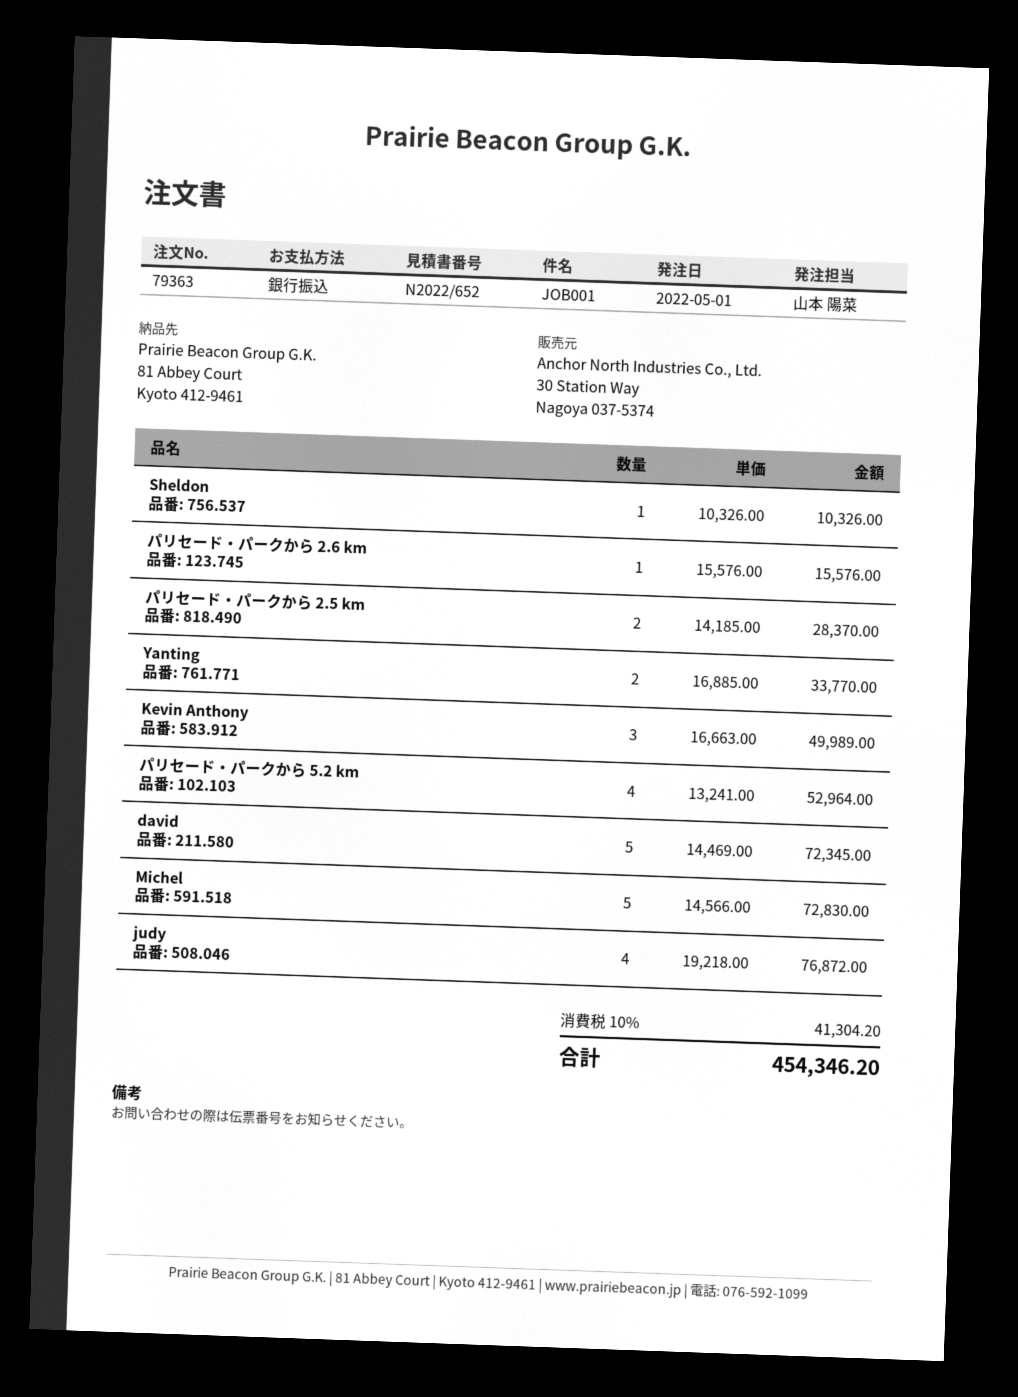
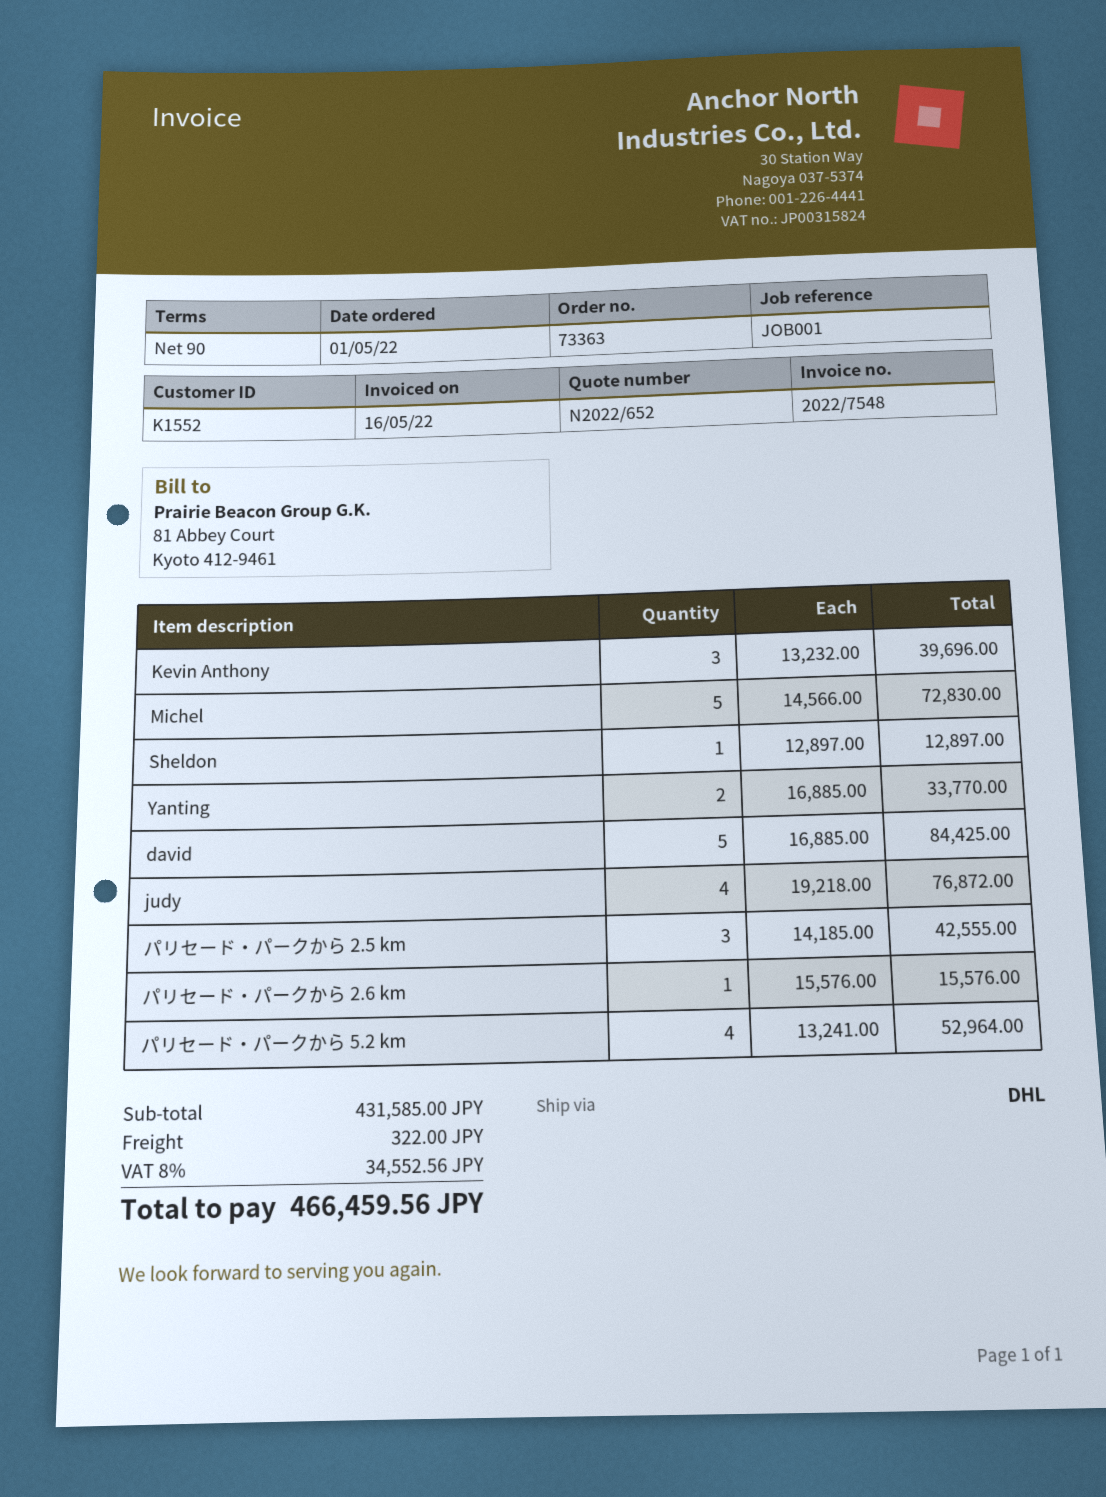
order number: 79363 -> 73363
Sheldon: 1 x 10326.00 = 10326.00 -> 1 x 12897.00 = 12897.00
パリセード・パークから 2.5 km: 2 x 14185.00 = 28370.00 -> 3 x 14185.00 = 42555.00
Kevin Anthony: 3 x 16663.00 = 49989.00 -> 3 x 13232.00 = 39696.00
david: 5 x 14469.00 = 72345.00 -> 5 x 16885.00 = 84425.00
shipping: none -> 322.00
tax: 10% = 41304.20 -> 8% = 34552.56
total: 454346.20 -> 466459.56

